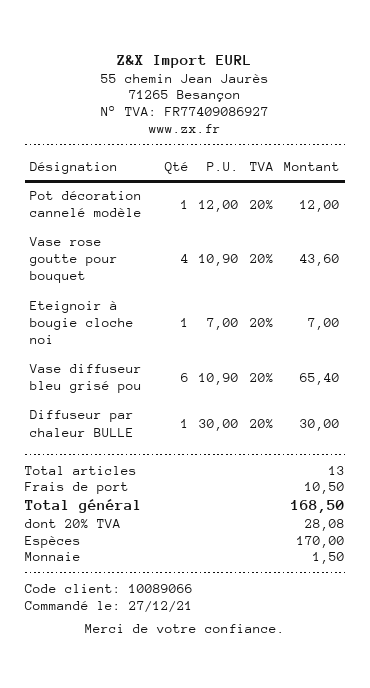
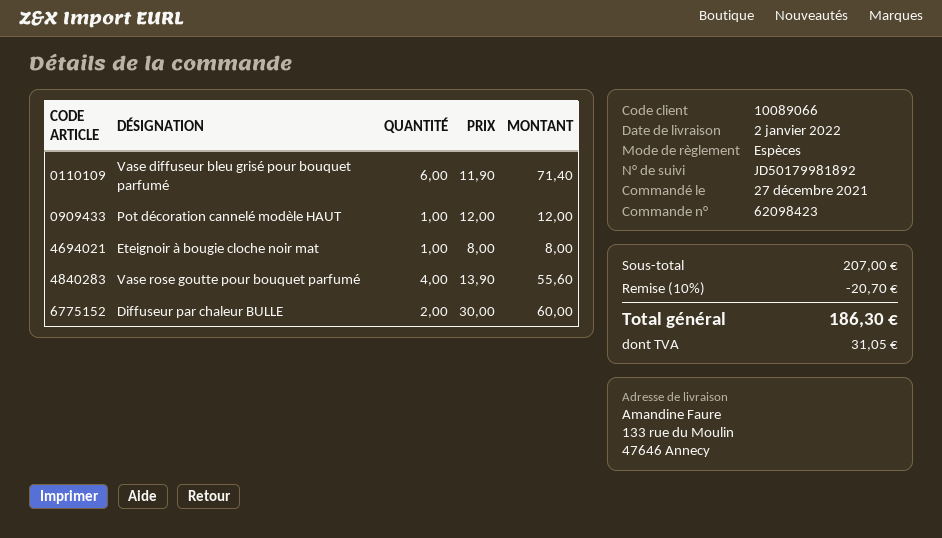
Vase rose goutte pour bouquet: 4 x 10.90 = 43.60 -> 4 x 13.90 = 55.60
Eteignoir à bougie cloche noi: 1 x 7.00 = 7.00 -> 1 x 8.00 = 8.00
Vase diffuseur bleu grisé pou: 6 x 10.90 = 65.40 -> 6 x 11.90 = 71.40
Diffuseur par chaleur BULLE: 1 x 30.00 = 30.00 -> 2 x 30.00 = 60.00
discount: none -> 10% = 20.70
shipping: 10.50 -> none
tax: 28.08 -> 31.05
total: 168.50 -> 186.30

